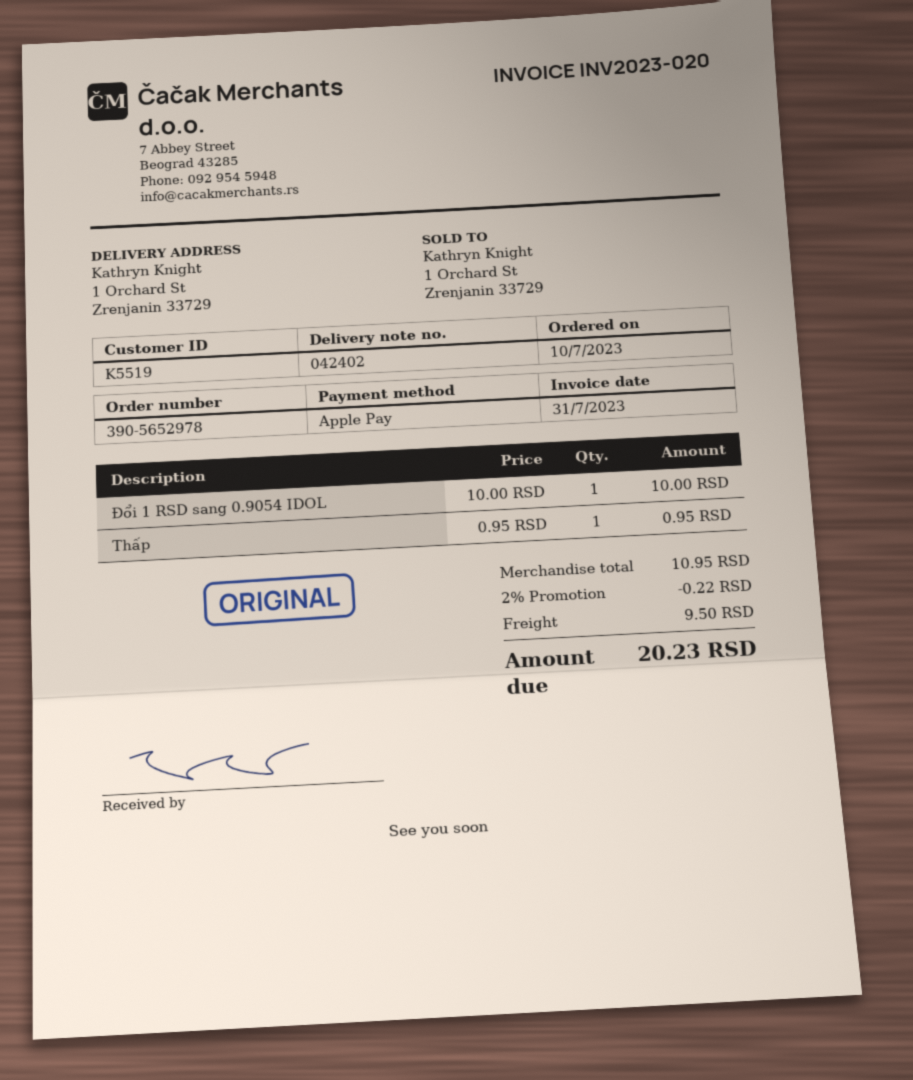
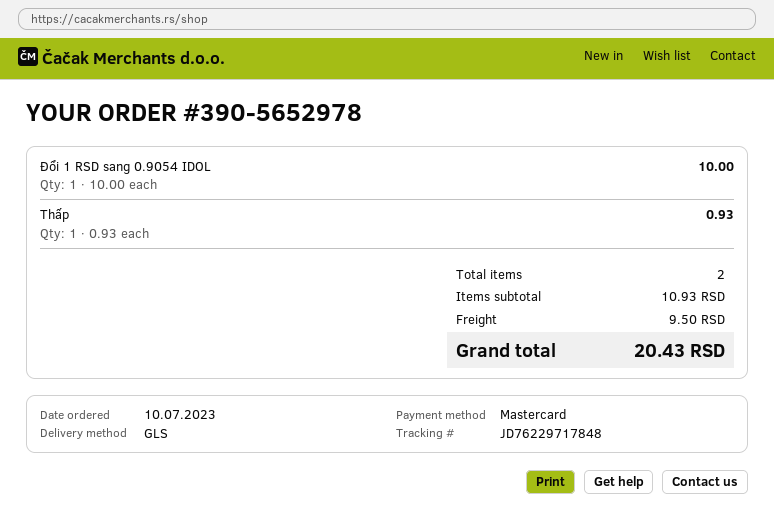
payment method: Apple Pay -> Mastercard
Thấp: 1 x 0.95 = 0.95 -> 1 x 0.93 = 0.93
subtotal: 10.95 -> 10.93
discount: 2% = 0.22 -> none
total: 20.23 -> 20.43

